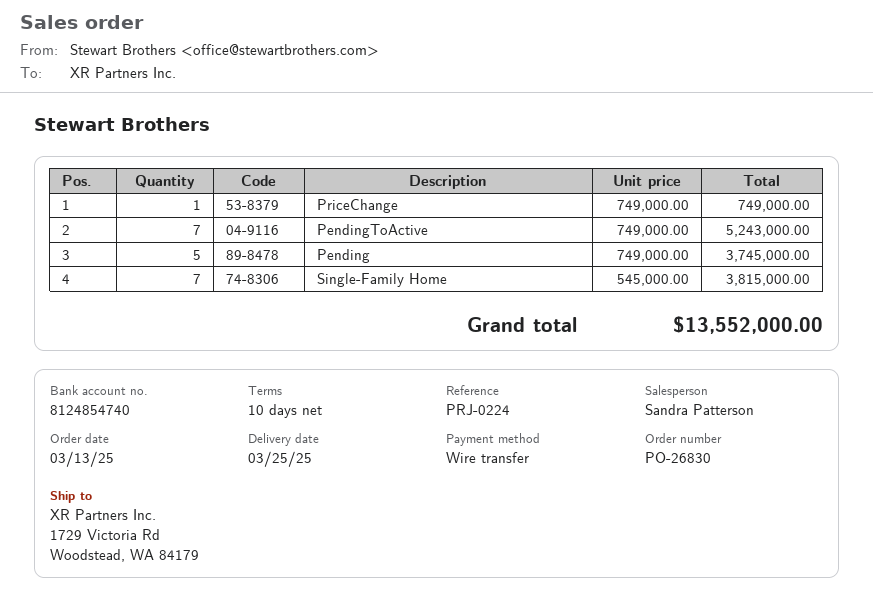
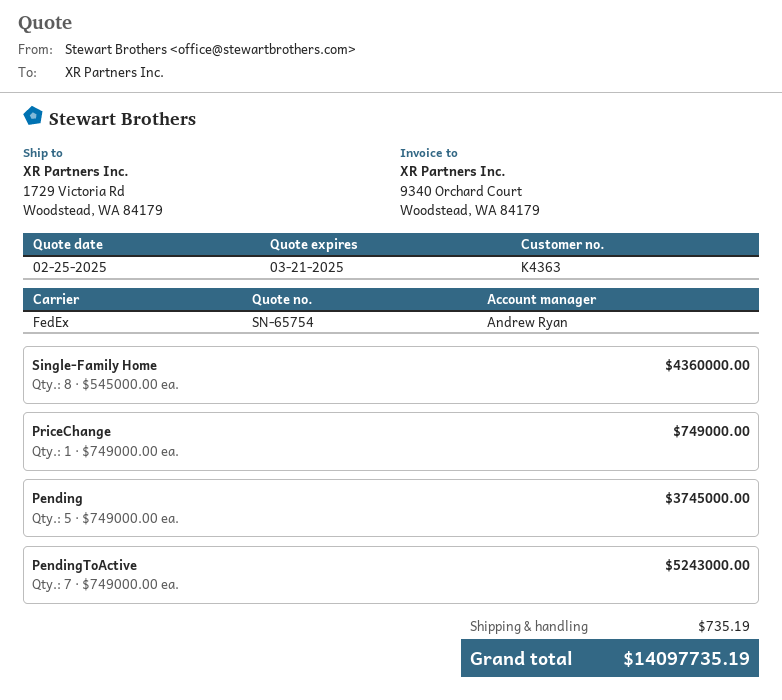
sales rep: Sandra Patterson -> Andrew Ryan
Single-Family Home: 7 x 545000.00 = 3815000.00 -> 8 x 545000.00 = 4360000.00
shipping: none -> 735.19
total: 13552000.00 -> 14097735.19

